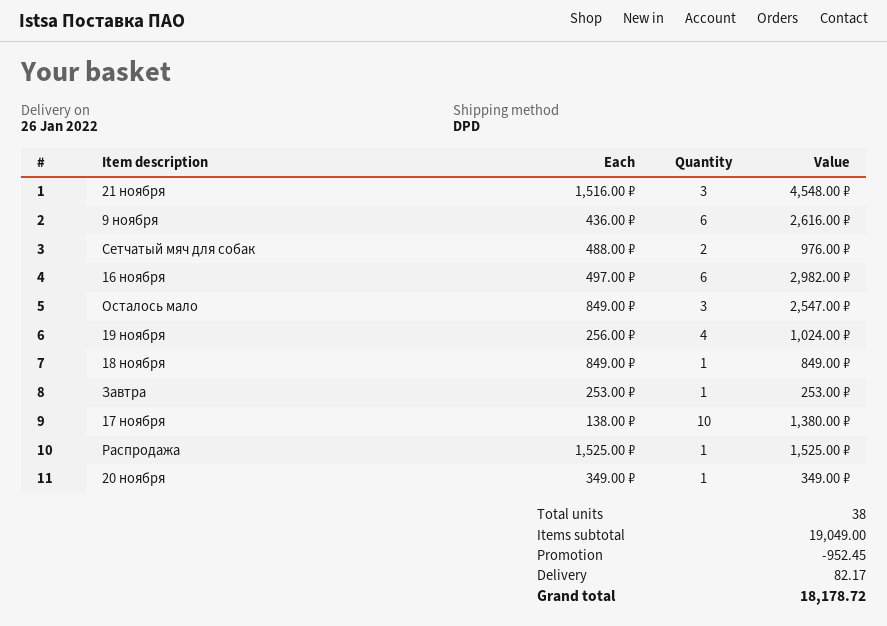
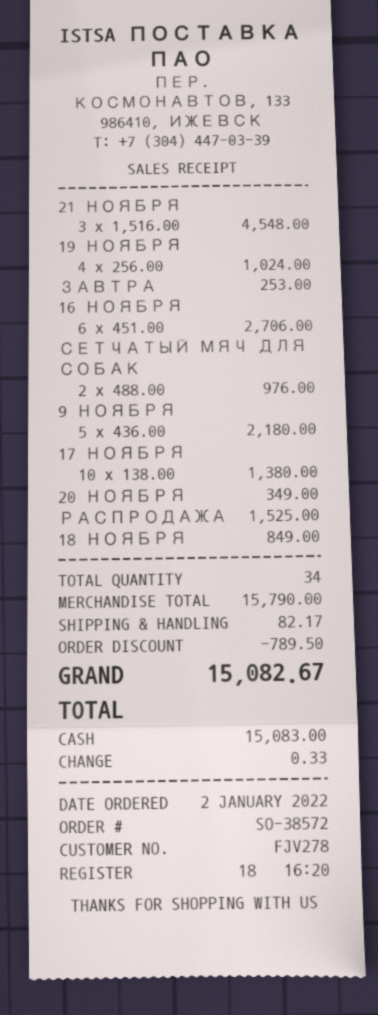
9 ноября: 6 x 436.00 = 2616.00 -> 5 x 436.00 = 2180.00
16 ноября: 6 x 497.00 = 2982.00 -> 6 x 451.00 = 2706.00
Осталось мало: 3 x 849.00 = 2547.00 -> none
total quantity: 38 -> 34
subtotal: 19049.00 -> 15790.00
discount: 952.45 -> 789.50
total: 18178.72 -> 15082.67

